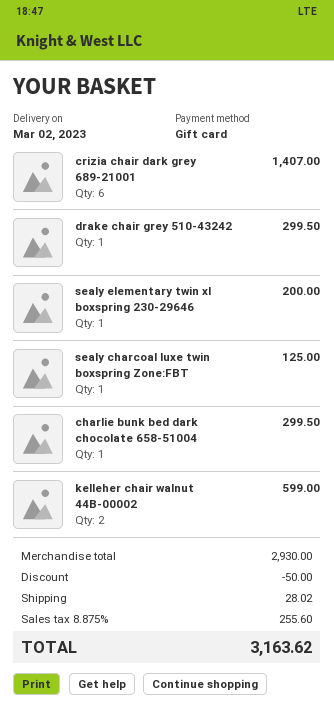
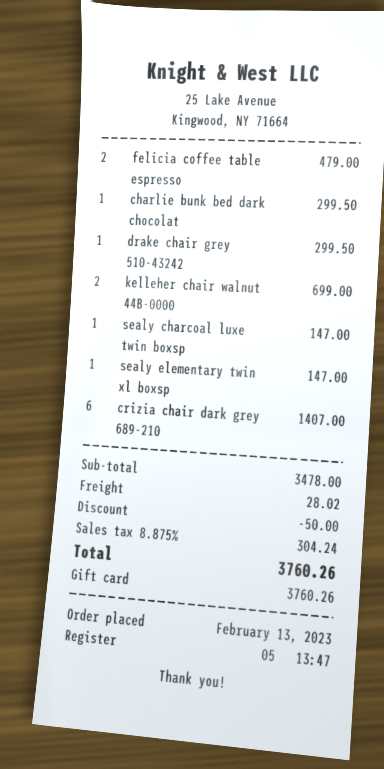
sealy elementary twin xl boxspring 230-29646: 1 for 200.00 -> 1 for 147.00
sealy charcoal luxe twin boxspring Zone:FBT: 1 for 125.00 -> 1 for 147.00
kelleher chair walnut 44B-00002: 2 for 599.00 -> 2 for 699.00
felicia coffee table espresso: none -> 2 for 479.00
subtotal: 2930.00 -> 3478.00
tax: 8.875% = 255.60 -> 8.875% = 304.24
total: 3163.62 -> 3760.26

